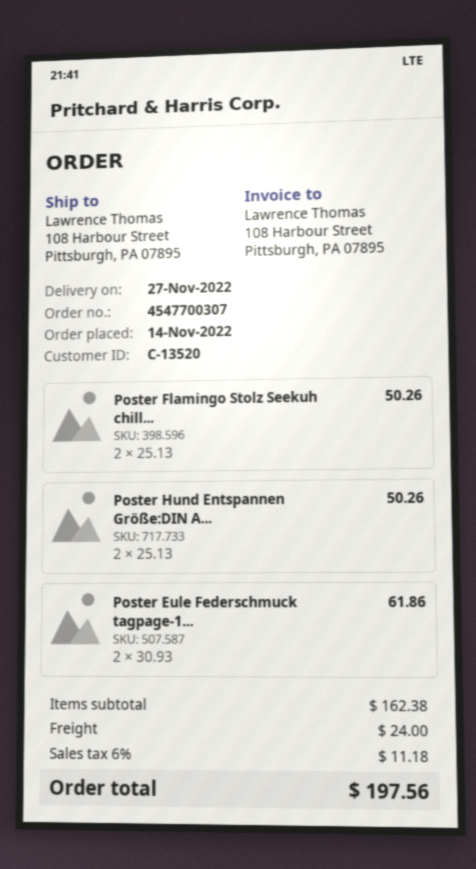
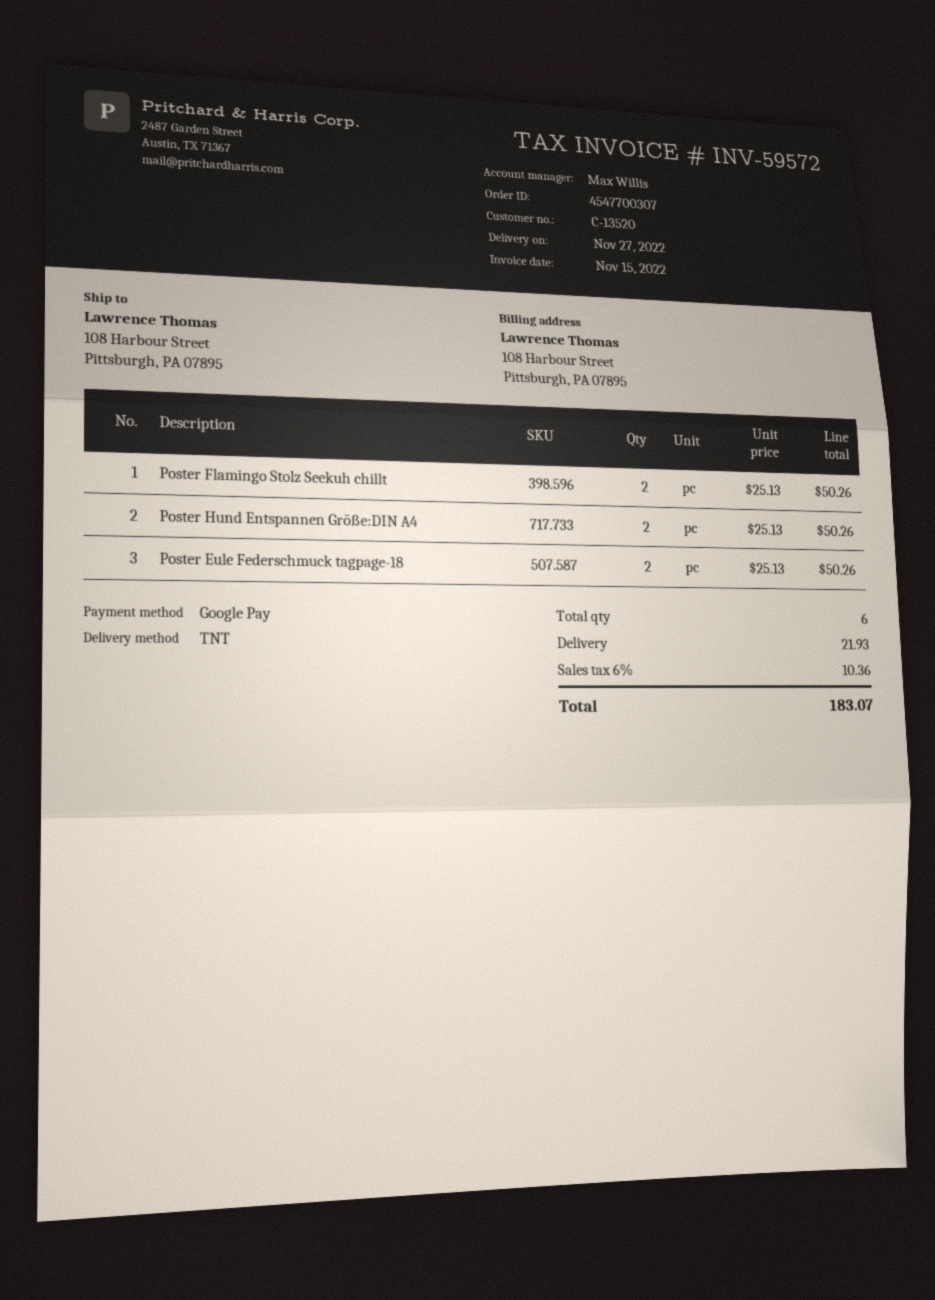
Poster Eule Federschmuck tagpage-1...: 2 x 30.93 = 61.86 -> 2 x 25.13 = 50.26
shipping: 24.00 -> 21.93
tax: 6% = 11.18 -> 6% = 10.36
total: 197.56 -> 183.07

